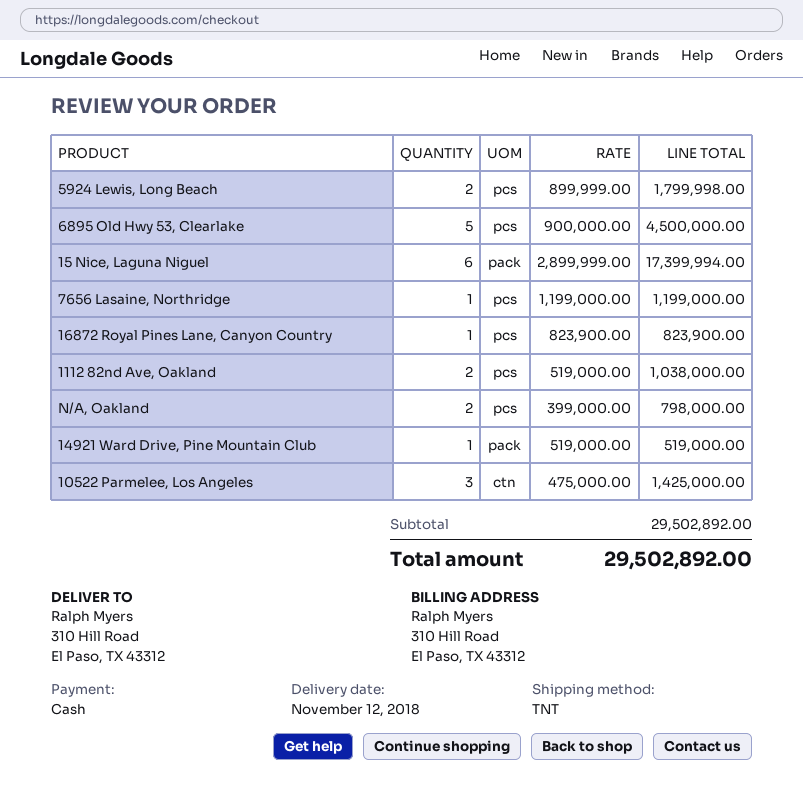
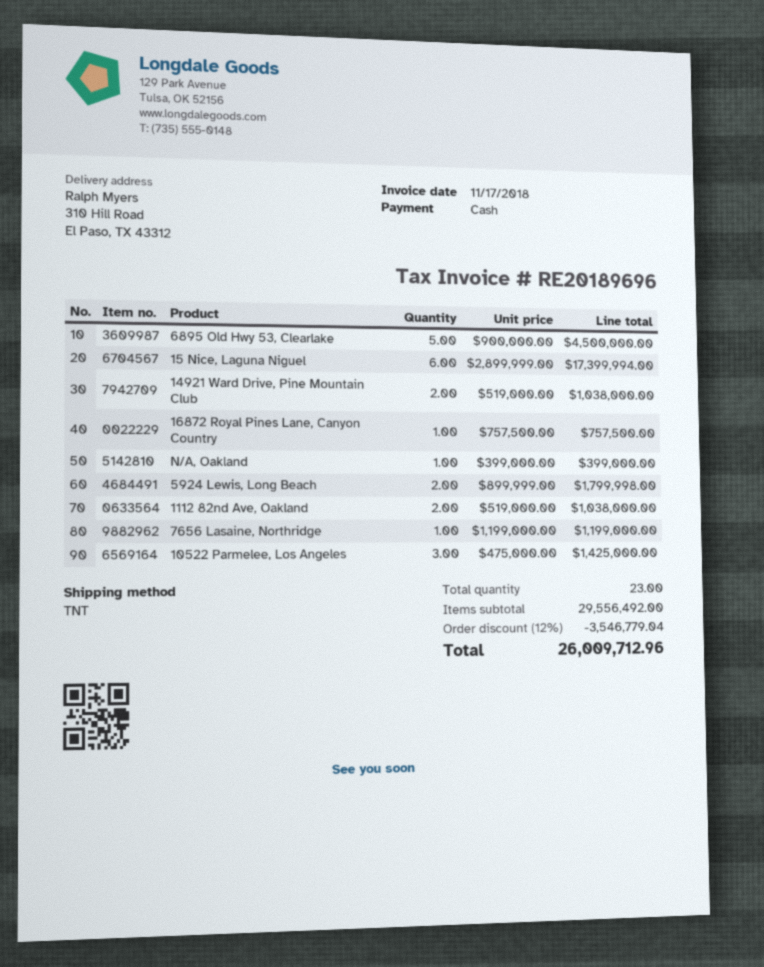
16872 Royal Pines Lane, Canyon Country: 1 x 823900.00 = 823900.00 -> 1 x 757500.00 = 757500.00
N/A, Oakland: 2 x 399000.00 = 798000.00 -> 1 x 399000.00 = 399000.00
14921 Ward Drive, Pine Mountain Club: 1 x 519000.00 = 519000.00 -> 2 x 519000.00 = 1038000.00
subtotal: 29502892.00 -> 29556492.00
discount: none -> 12% = 3546779.04
total: 29502892.00 -> 26009712.96

